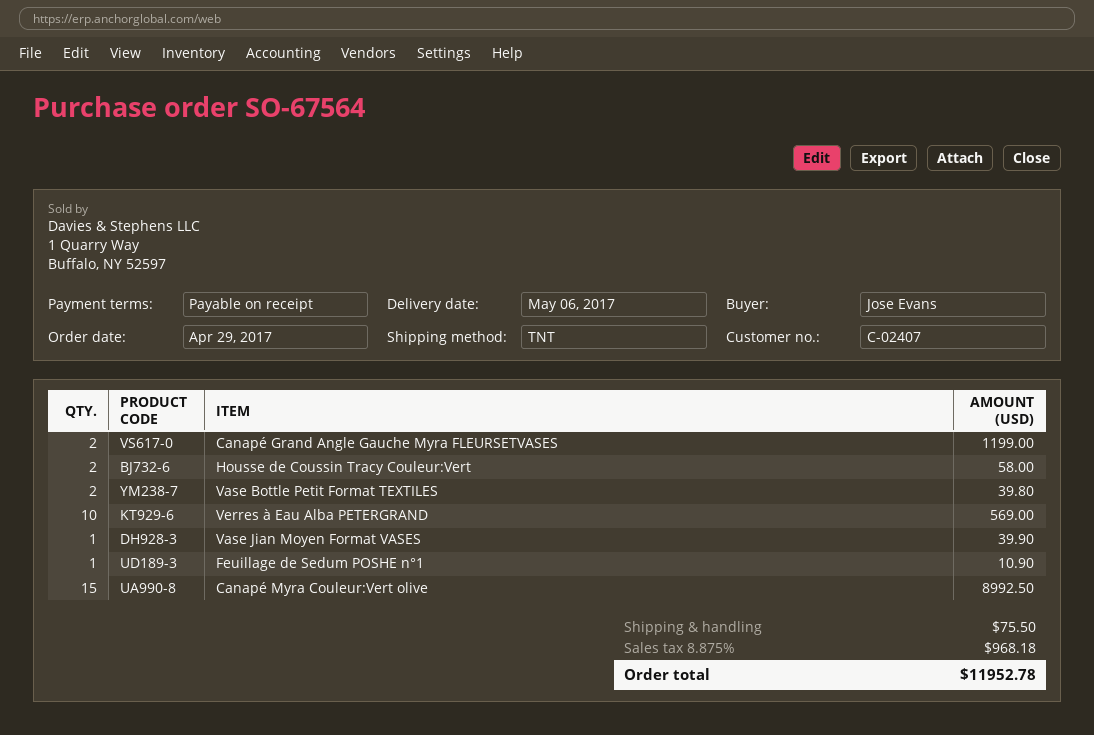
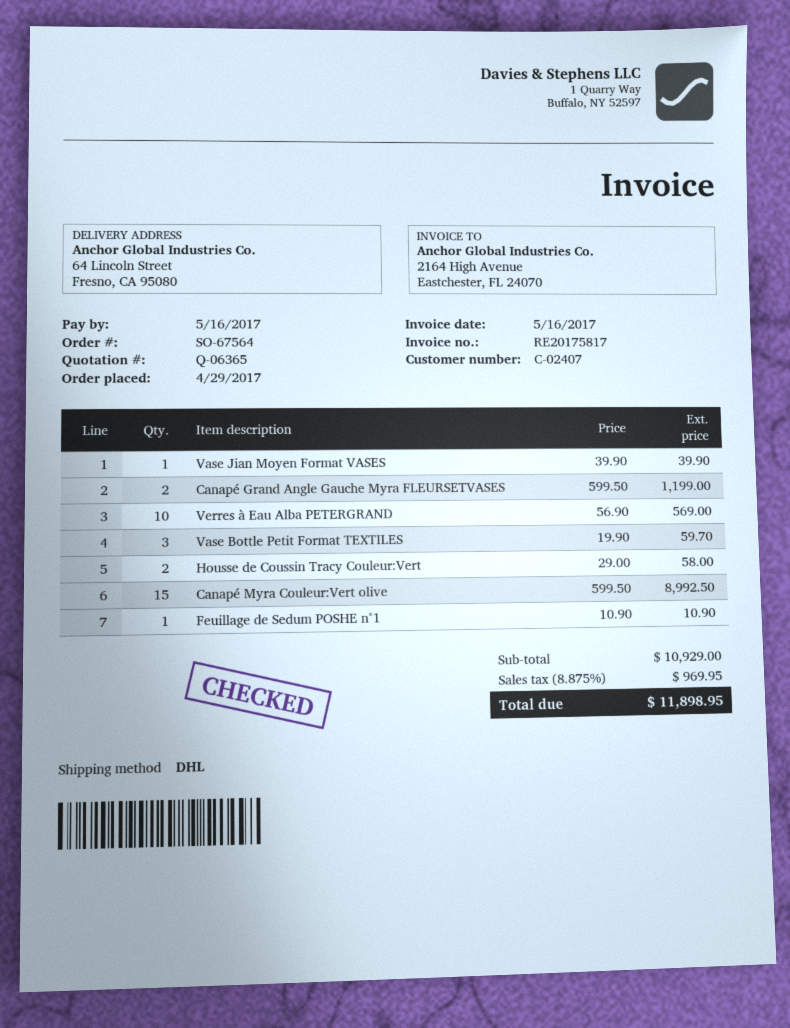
shipping method: TNT -> DHL
Vase Bottle Petit Format TEXTILES: 2 for 39.80 -> 3 for 59.70
shipping: 75.50 -> none
tax: 8.875% = 968.18 -> 8.875% = 969.95
total: 11952.78 -> 11898.95

